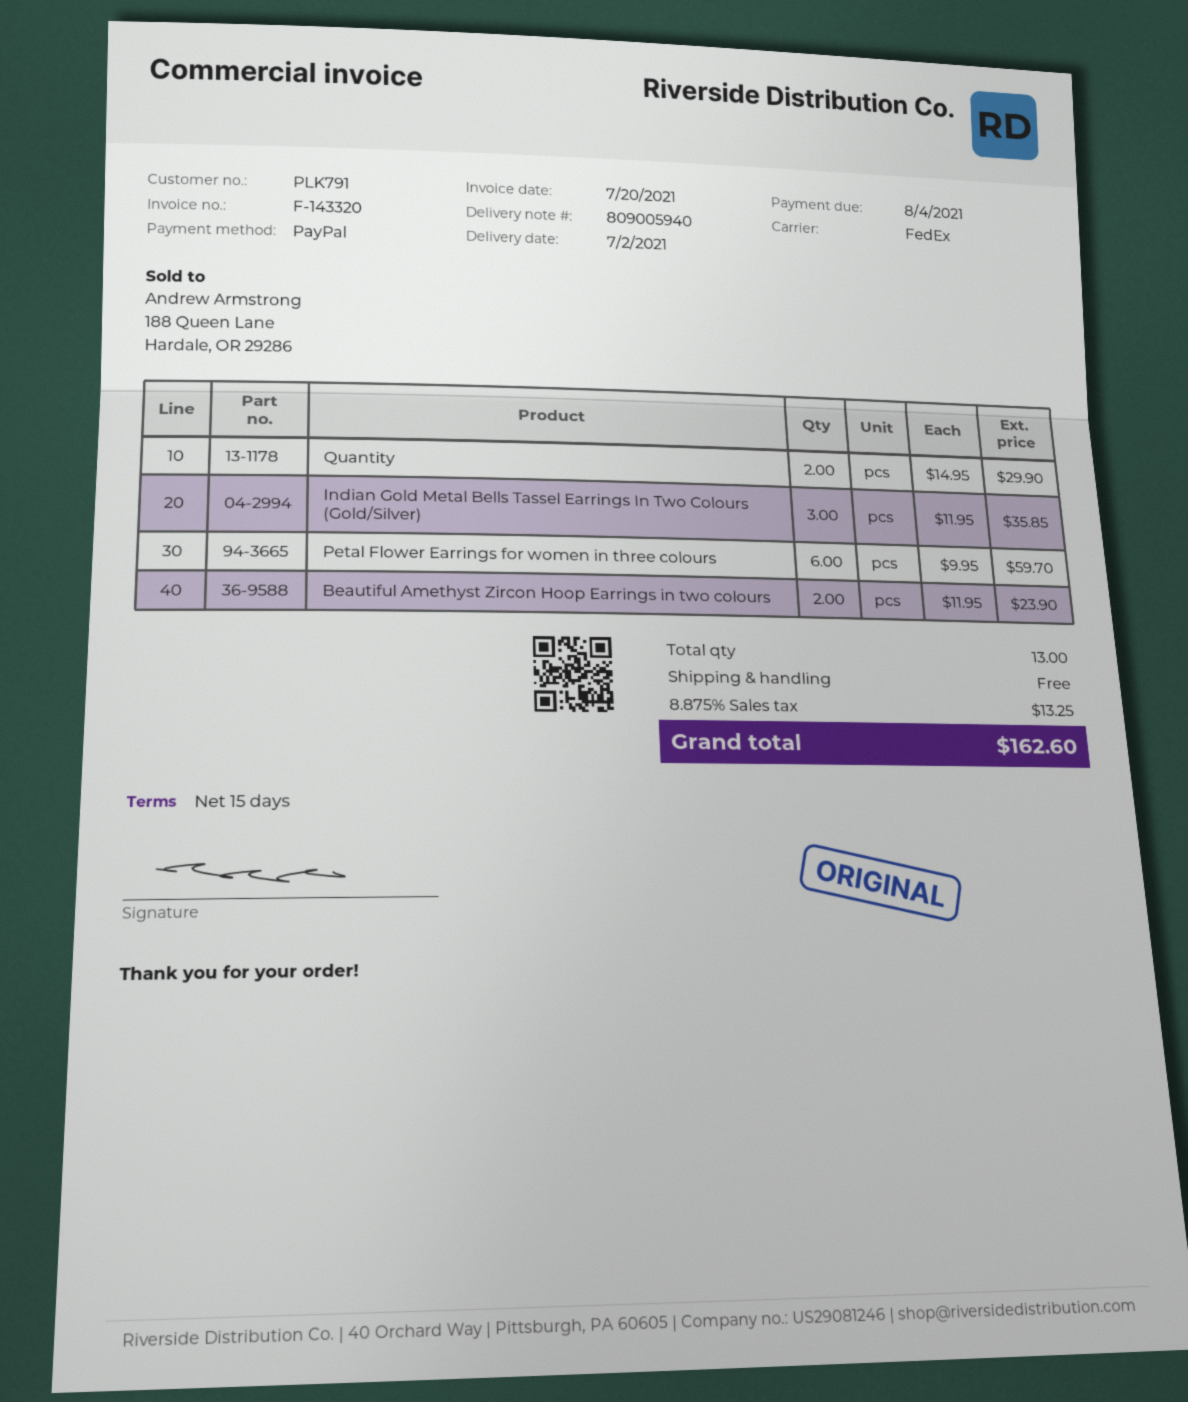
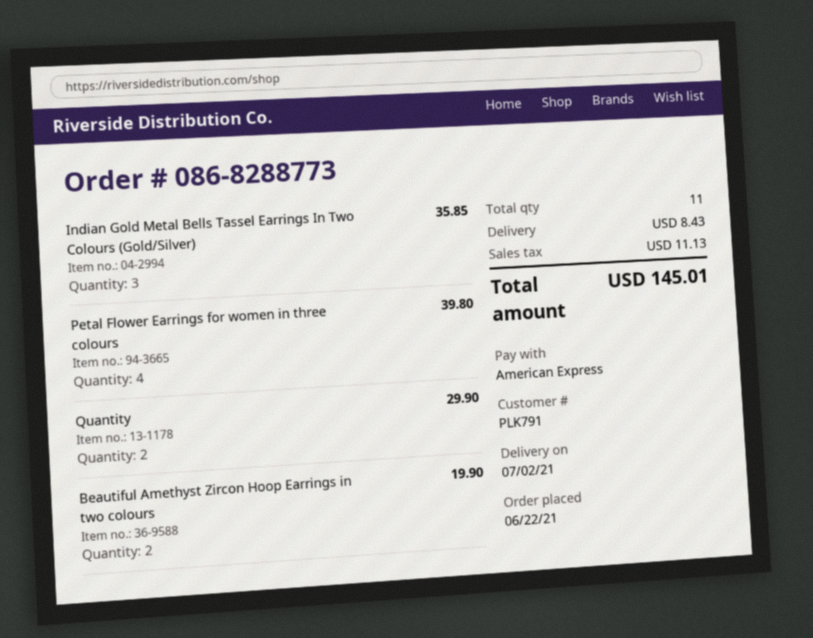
payment method: PayPal -> American Express
Petal Flower Earrings for women in three colours: 6 for 59.70 -> 4 for 39.80
Beautiful Amethyst Zircon Hoop Earrings in two colours: 2 for 23.90 -> 2 for 19.90
total quantity: 13 -> 11
shipping: 0.00 -> 8.43
tax: 13.25 -> 11.13
total: 162.60 -> 145.01

